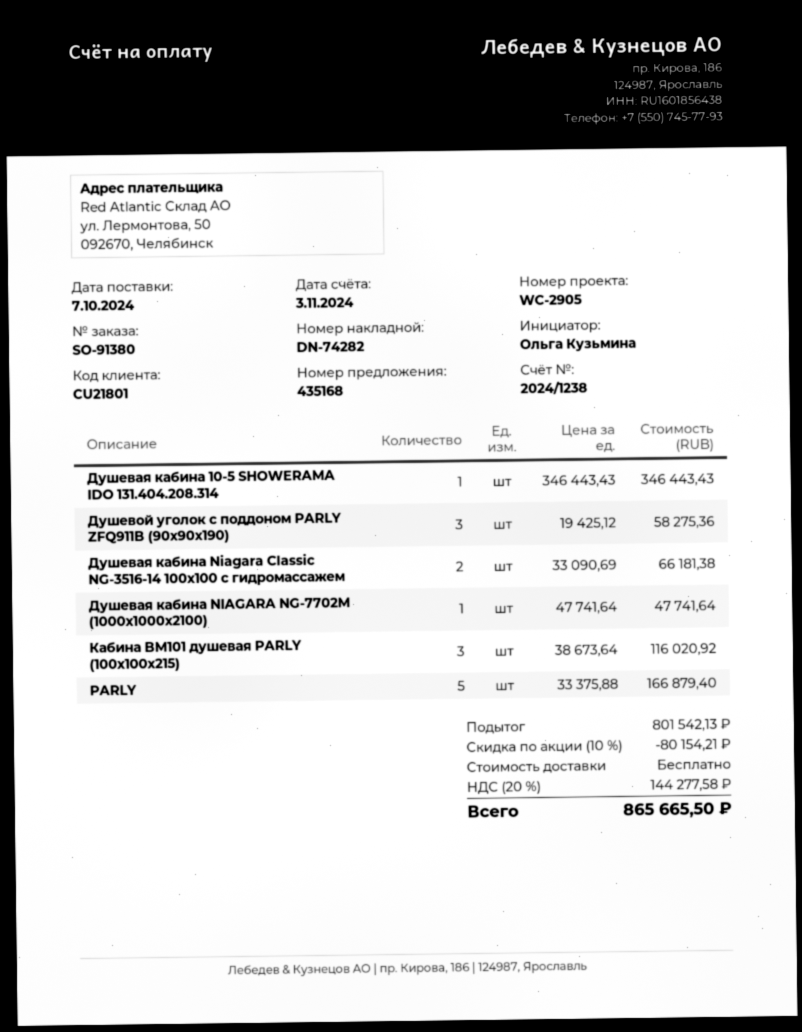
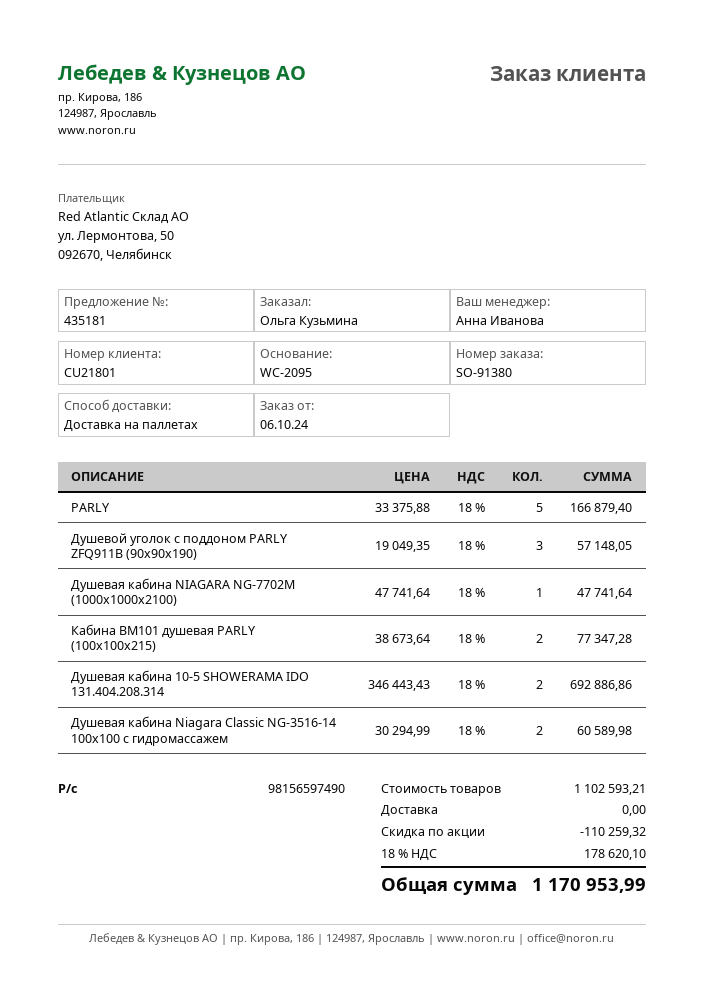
quote number: 435168 -> 435181
reference: WC-2905 -> WC-2095
Душевая кабина 10-5 SHOWERAMA IDO 131.404.208.314: 1 x 346443.43 = 346443.43 -> 2 x 346443.43 = 692886.86
Душевой уголок с поддоном PARLY ZFQ911B (90х90х190): 3 x 19425.12 = 58275.36 -> 3 x 19049.35 = 57148.05
Душевая кабина Niagara Classic NG-3516-14 100x100 с гидромассажем: 2 x 33090.69 = 66181.38 -> 2 x 30294.99 = 60589.98
Кабина BM101 душевая PARLY (100х100х215): 3 x 38673.64 = 116020.92 -> 2 x 38673.64 = 77347.28
subtotal: 801542.13 -> 1102593.21
discount: 80154.21 -> 110259.32
tax: 20% = 144277.58 -> 18% = 178620.10
total: 865665.50 -> 1170953.99

